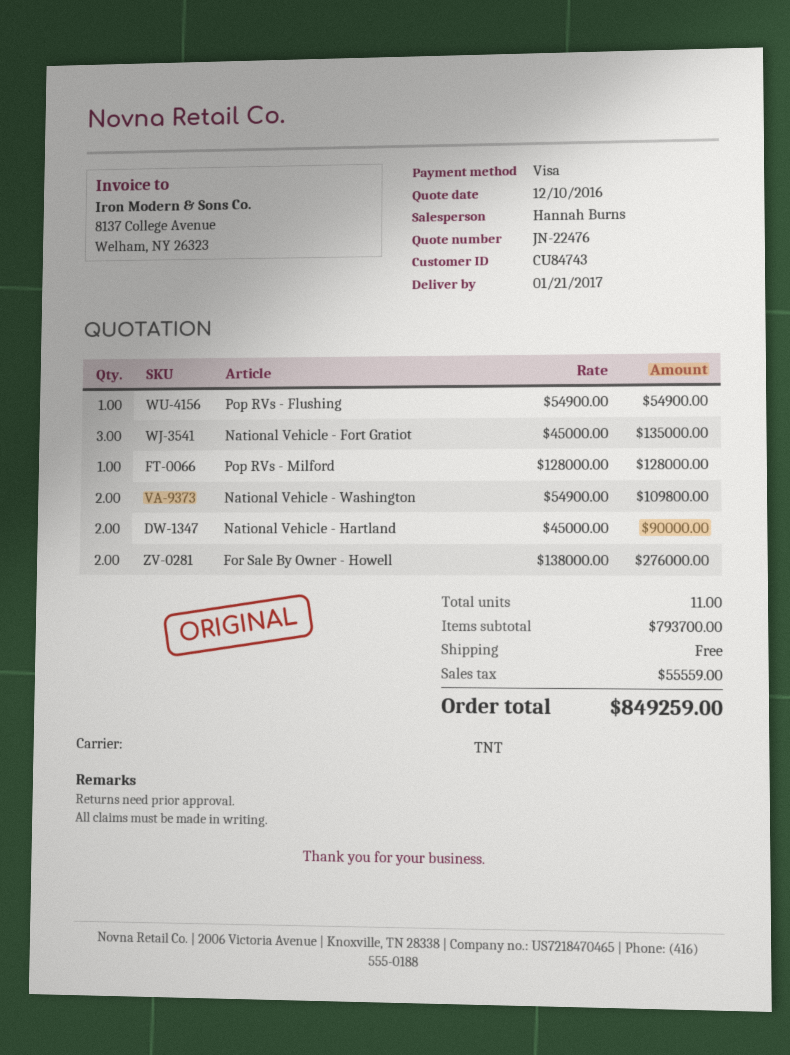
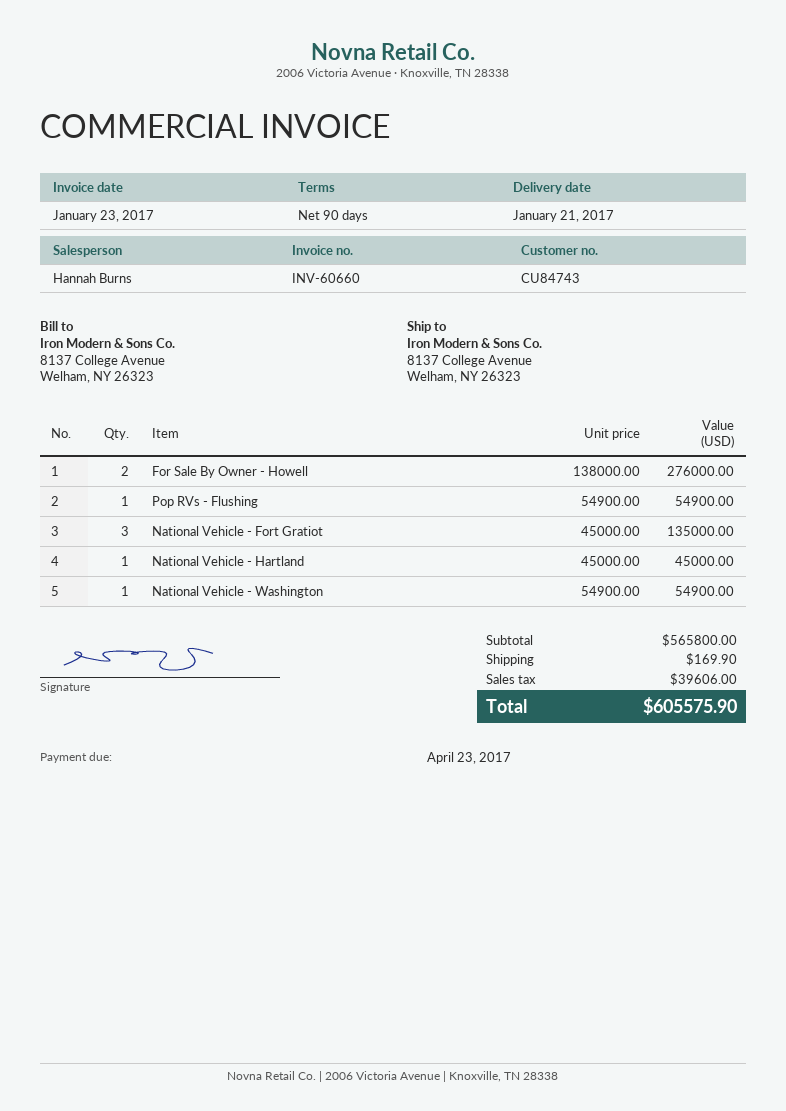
Pop RVs - Milford: 1 x 128000.00 = 128000.00 -> none
National Vehicle - Washington: 2 x 54900.00 = 109800.00 -> 1 x 54900.00 = 54900.00
National Vehicle - Hartland: 2 x 45000.00 = 90000.00 -> 1 x 45000.00 = 45000.00
subtotal: 793700.00 -> 565800.00
shipping: 0.00 -> 169.90
tax: 55559.00 -> 39606.00
total: 849259.00 -> 605575.90

